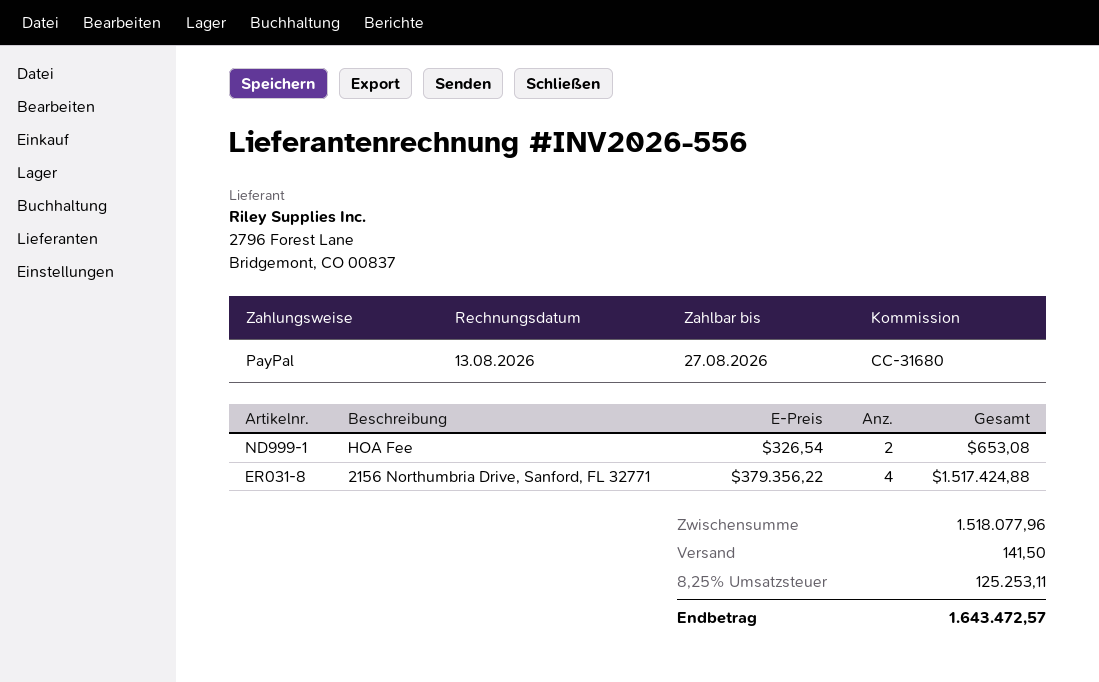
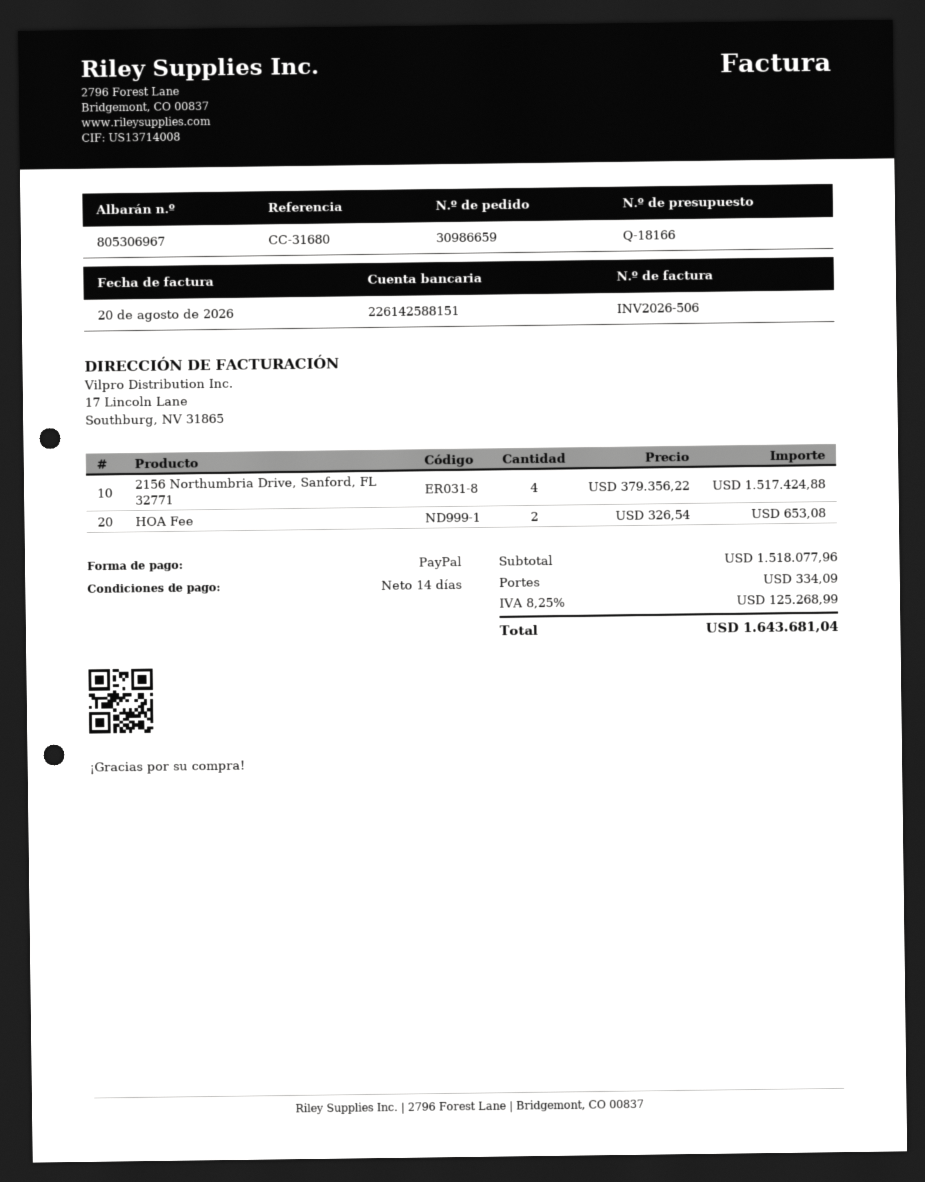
invoice number: INV2026-556 -> INV2026-506
invoice date: 2026-08-13 -> 2026-08-20
shipping: 141.50 -> 334.09
tax: 8.25% = 125253.11 -> 8.25% = 125268.99
total: 1643472.57 -> 1643681.04

